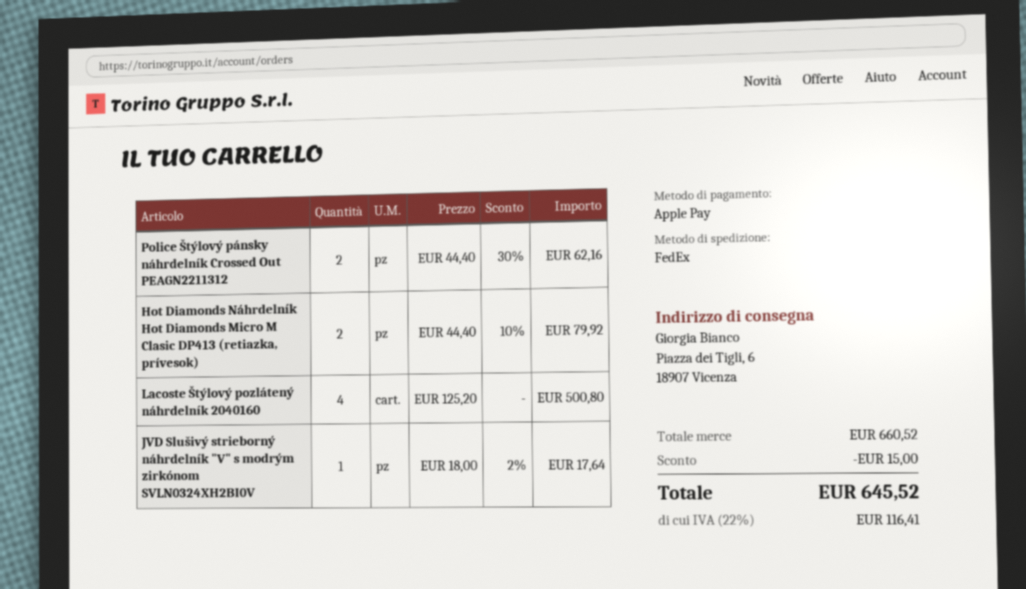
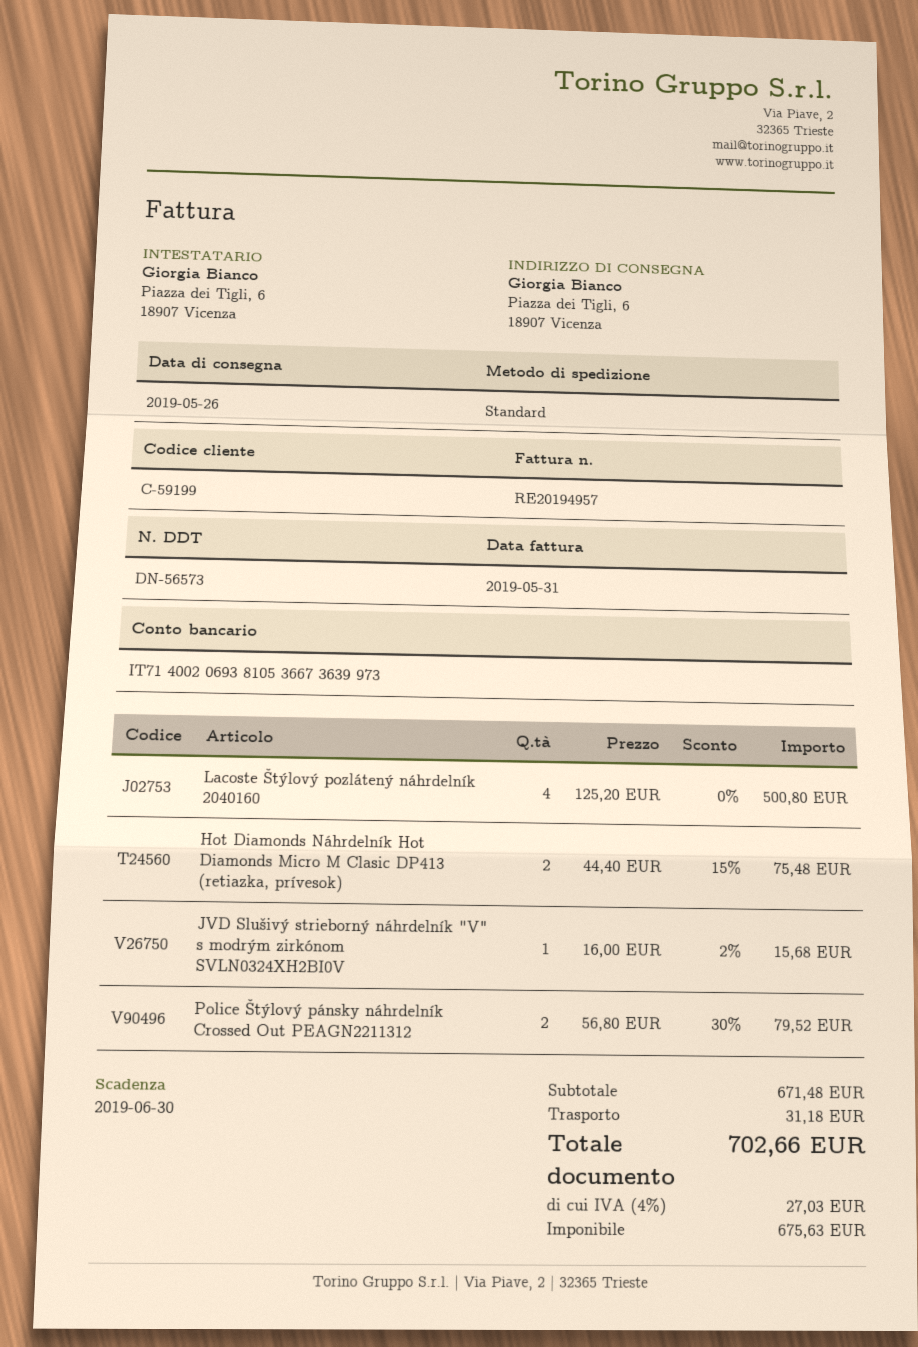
shipping method: FedEx -> standard
Police Štýlový pánsky náhrdelník Crossed Out PEAGN2211312: 2 x 44.40 - 30% = 62.16 -> 2 x 56.80 - 30% = 79.52
Hot Diamonds Náhrdelník Hot Diamonds Micro M Clasic DP413 (retiazka, prívesok): 2 x 44.40 - 10% = 79.92 -> 2 x 44.40 - 15% = 75.48
JVD Slušivý strieborný náhrdelník "V" s modrým zirkónom SVLN0324XH2BI0V: 1 x 18.00 - 2% = 17.64 -> 1 x 16.00 - 2% = 15.68
subtotal: 660.52 -> 671.48
discount: 15.00 -> none
shipping: none -> 31.18
tax: 22% = 116.41 -> 4% = 27.03
total: 645.52 -> 702.66

